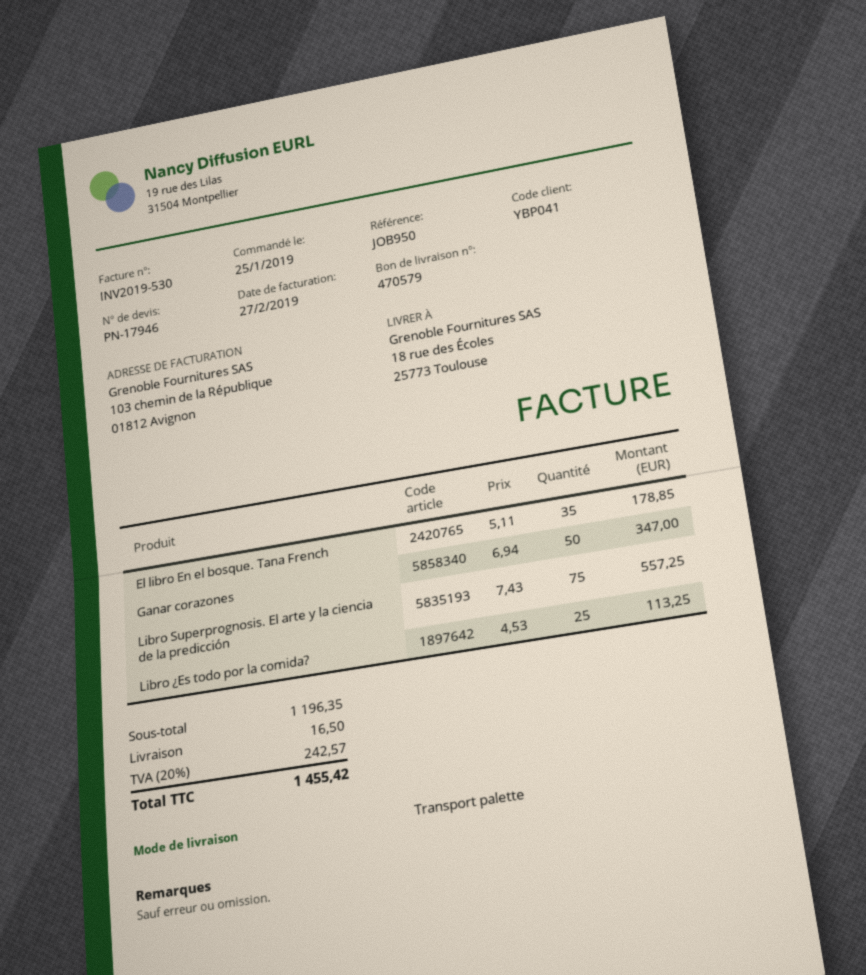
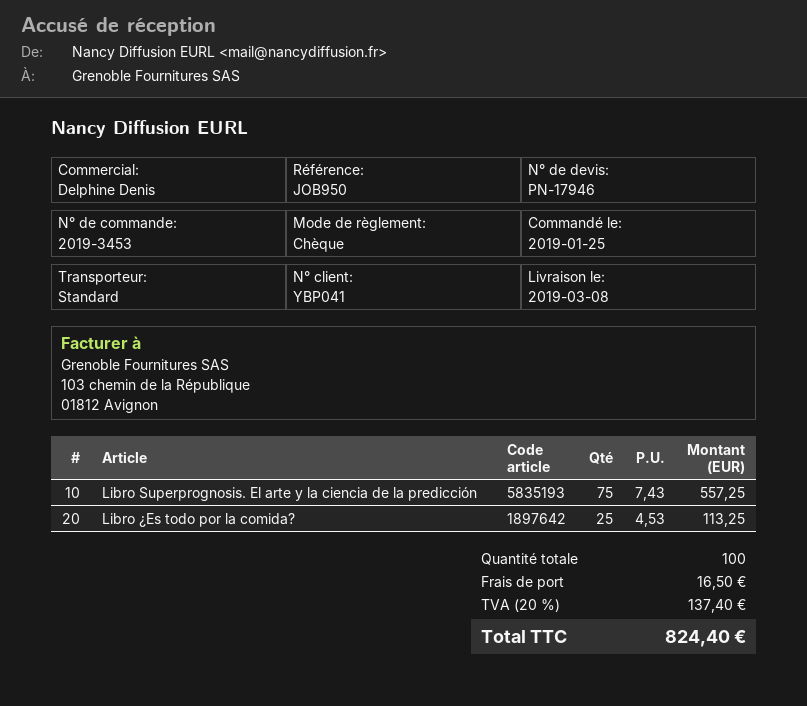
shipping method: pallet freight -> standard
El libro En el bosque. Tana French: 35 x 5.11 = 178.85 -> none
Ganar corazones: 50 x 6.94 = 347.00 -> none
tax: 20% = 242.57 -> 20% = 137.40
total: 1455.42 -> 824.40

